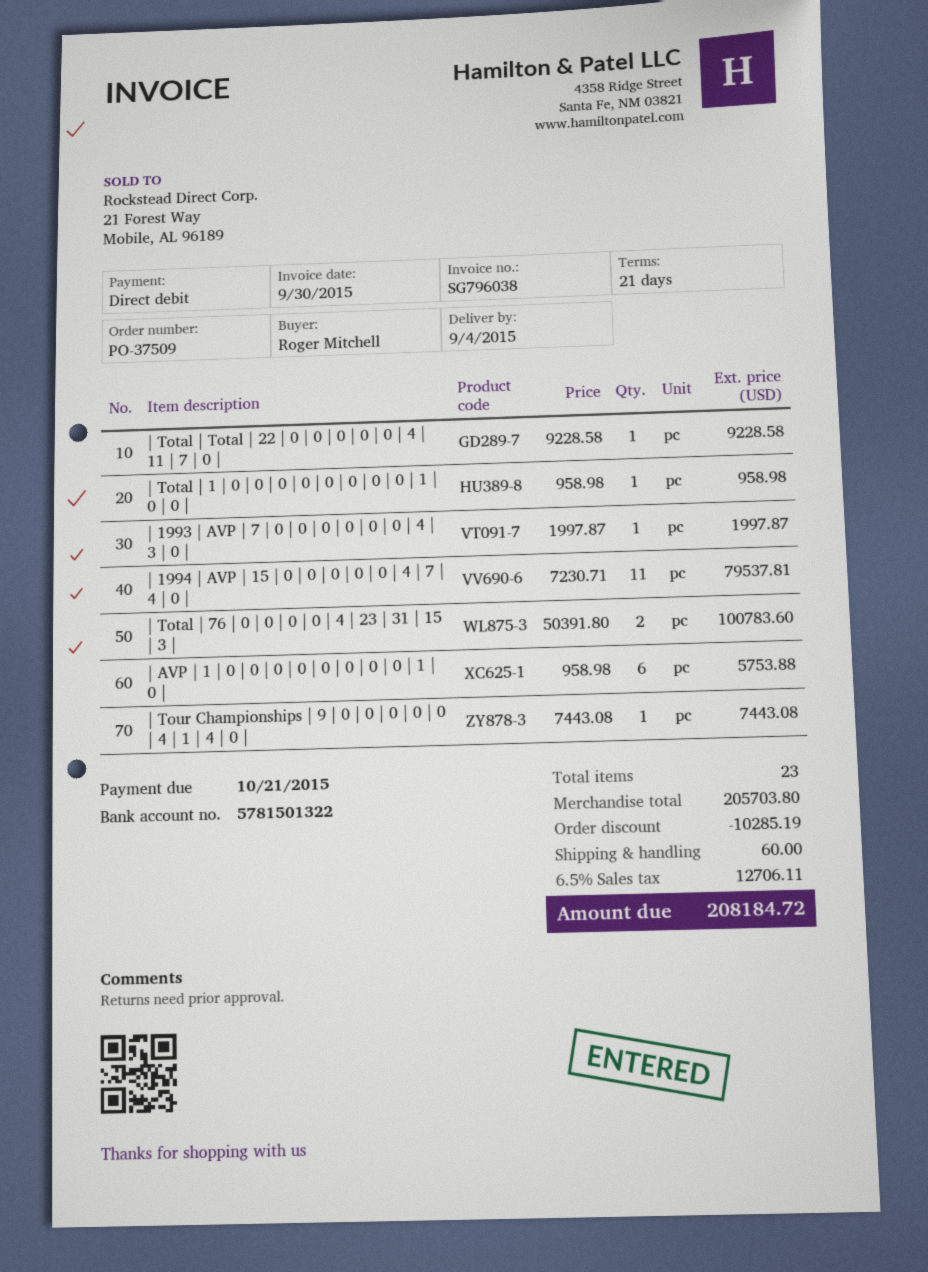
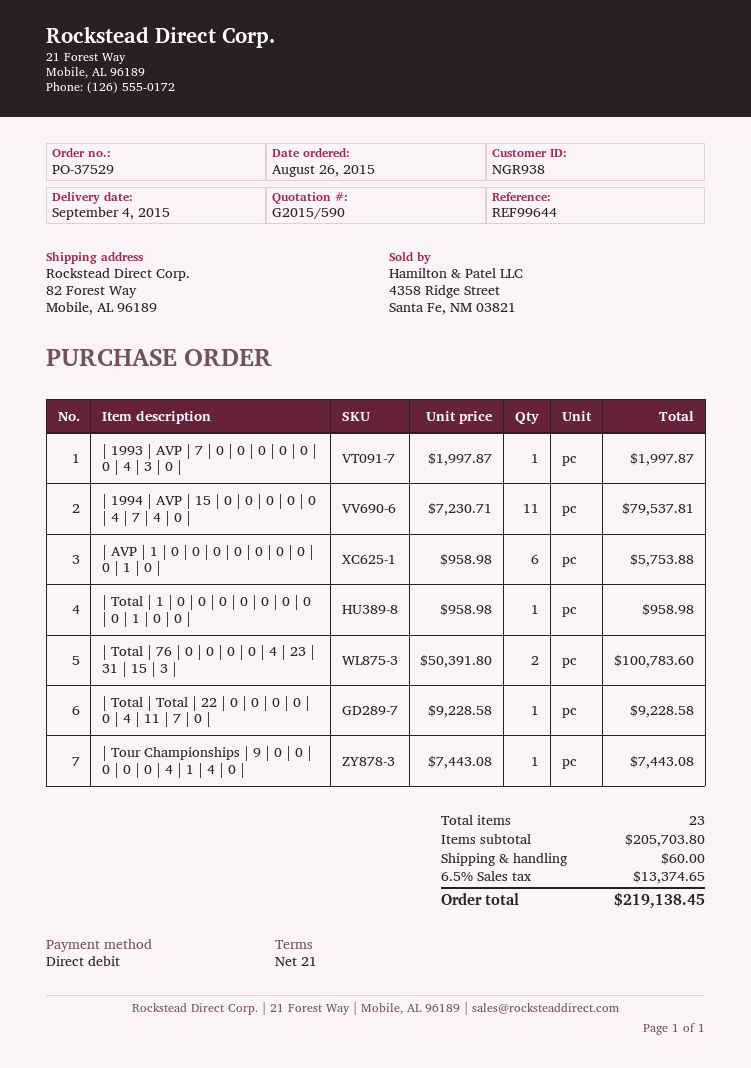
order number: PO-37509 -> PO-37529
discount: 10285.19 -> none
tax: 6.5% = 12706.11 -> 6.5% = 13374.65
total: 208184.72 -> 219138.45

